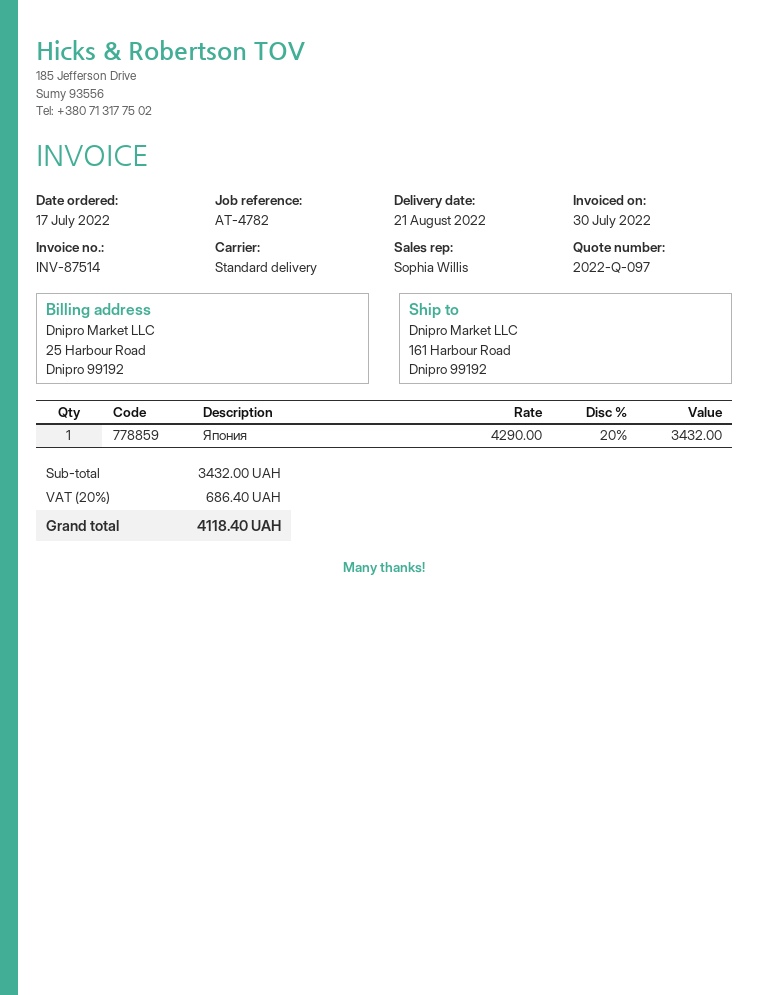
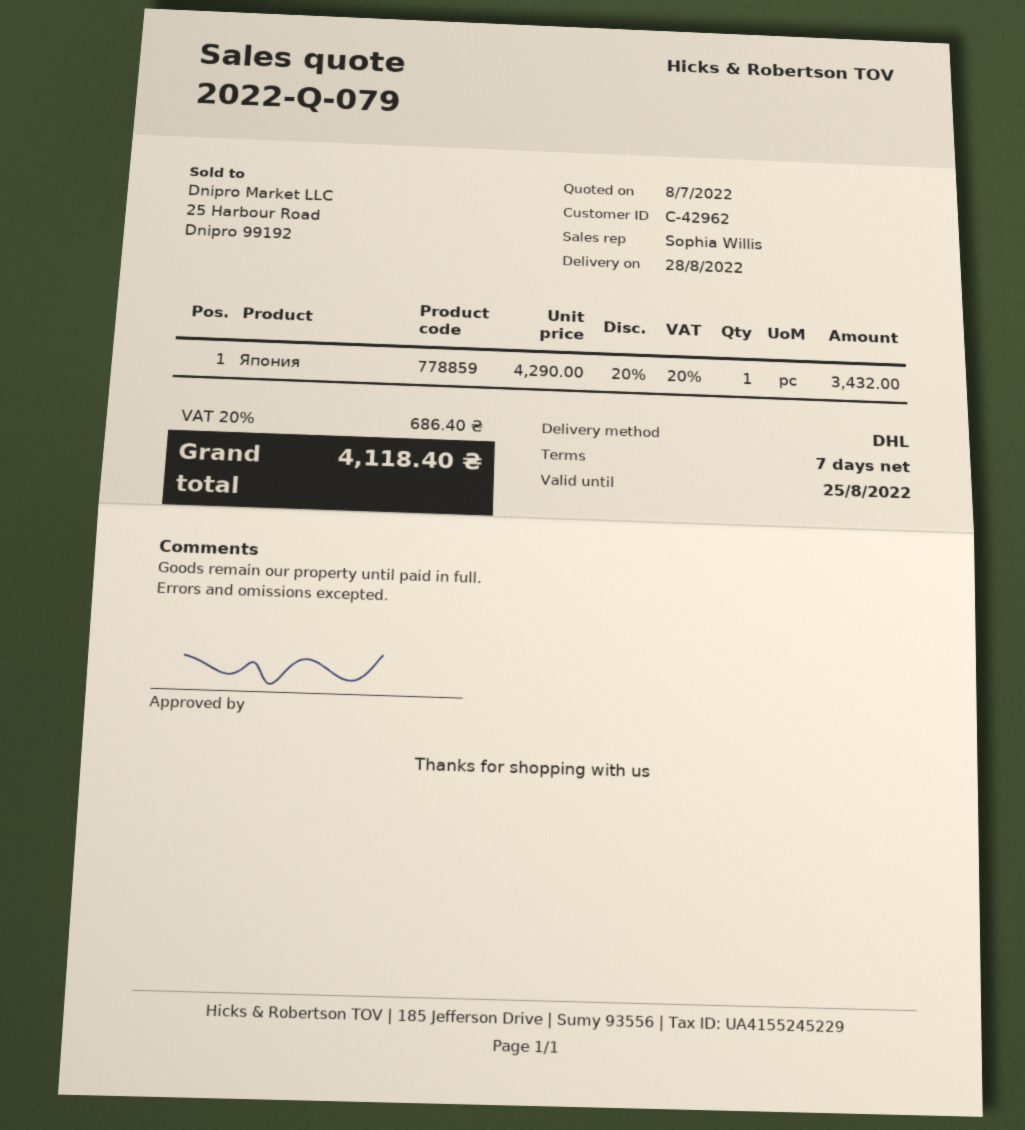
quote number: 2022-Q-097 -> 2022-Q-079
delivery date: 2022-08-21 -> 2022-08-28
shipping method: standard -> DHL

